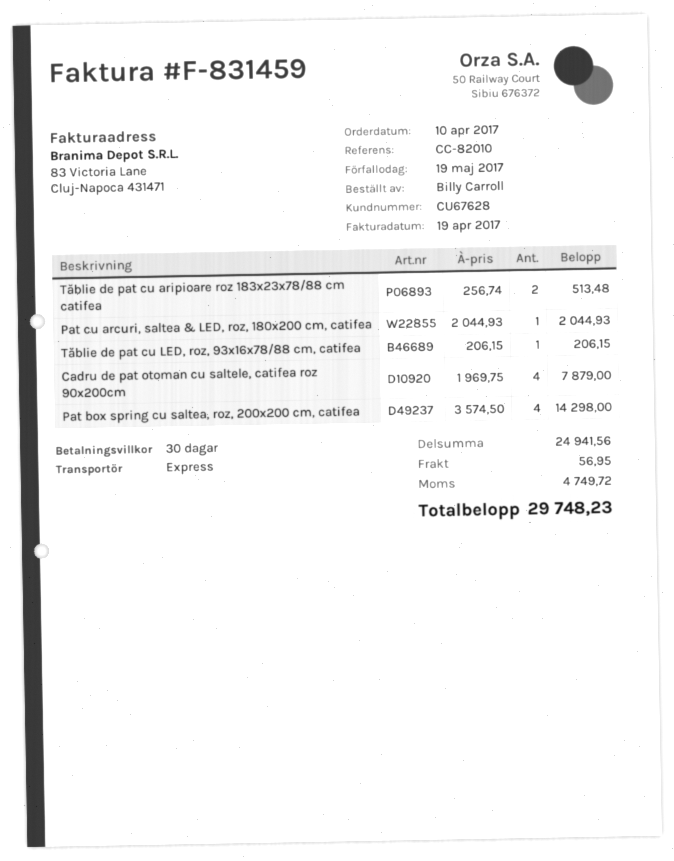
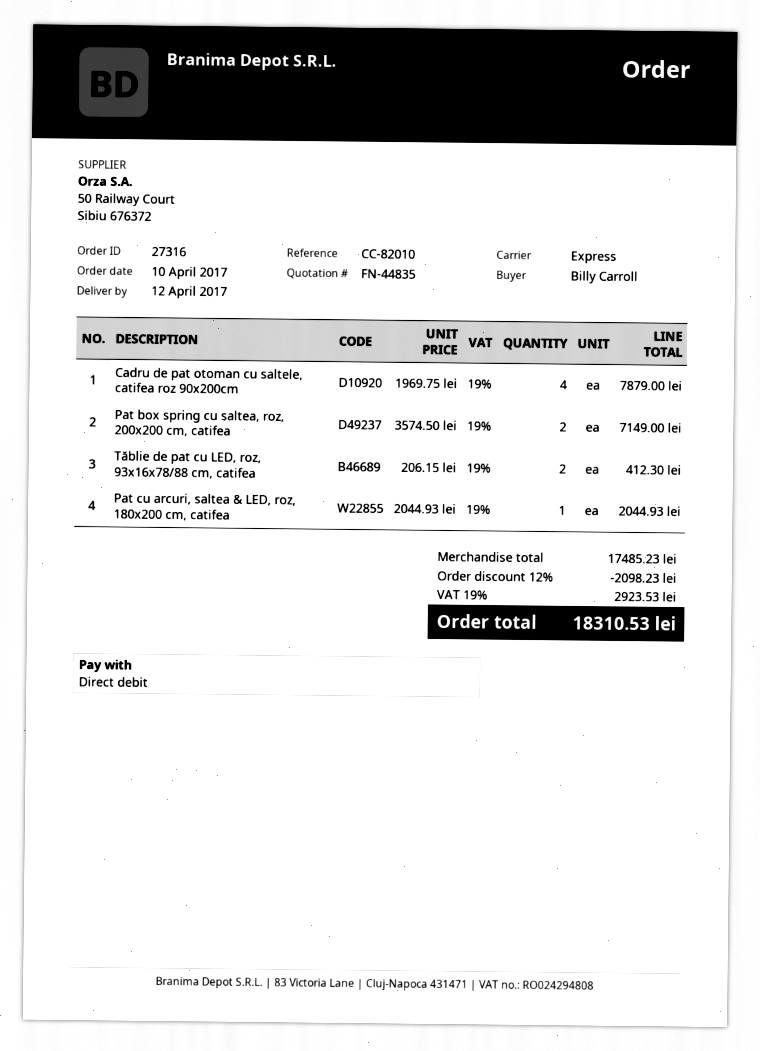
Tăblie de pat cu aripioare roz 183x23x78/88 cm catifea: 2 x 256.74 = 513.48 -> none
Tăblie de pat cu LED, roz, 93x16x78/88 cm, catifea: 1 x 206.15 = 206.15 -> 2 x 206.15 = 412.30
Pat box spring cu saltea, roz, 200x200 cm, catifea: 4 x 3574.50 = 14298.00 -> 2 x 3574.50 = 7149.00
subtotal: 24941.56 -> 17485.23
discount: none -> 12% = 2098.23
shipping: 56.95 -> none
tax: 4749.72 -> 2923.53
total: 29748.23 -> 18310.53

